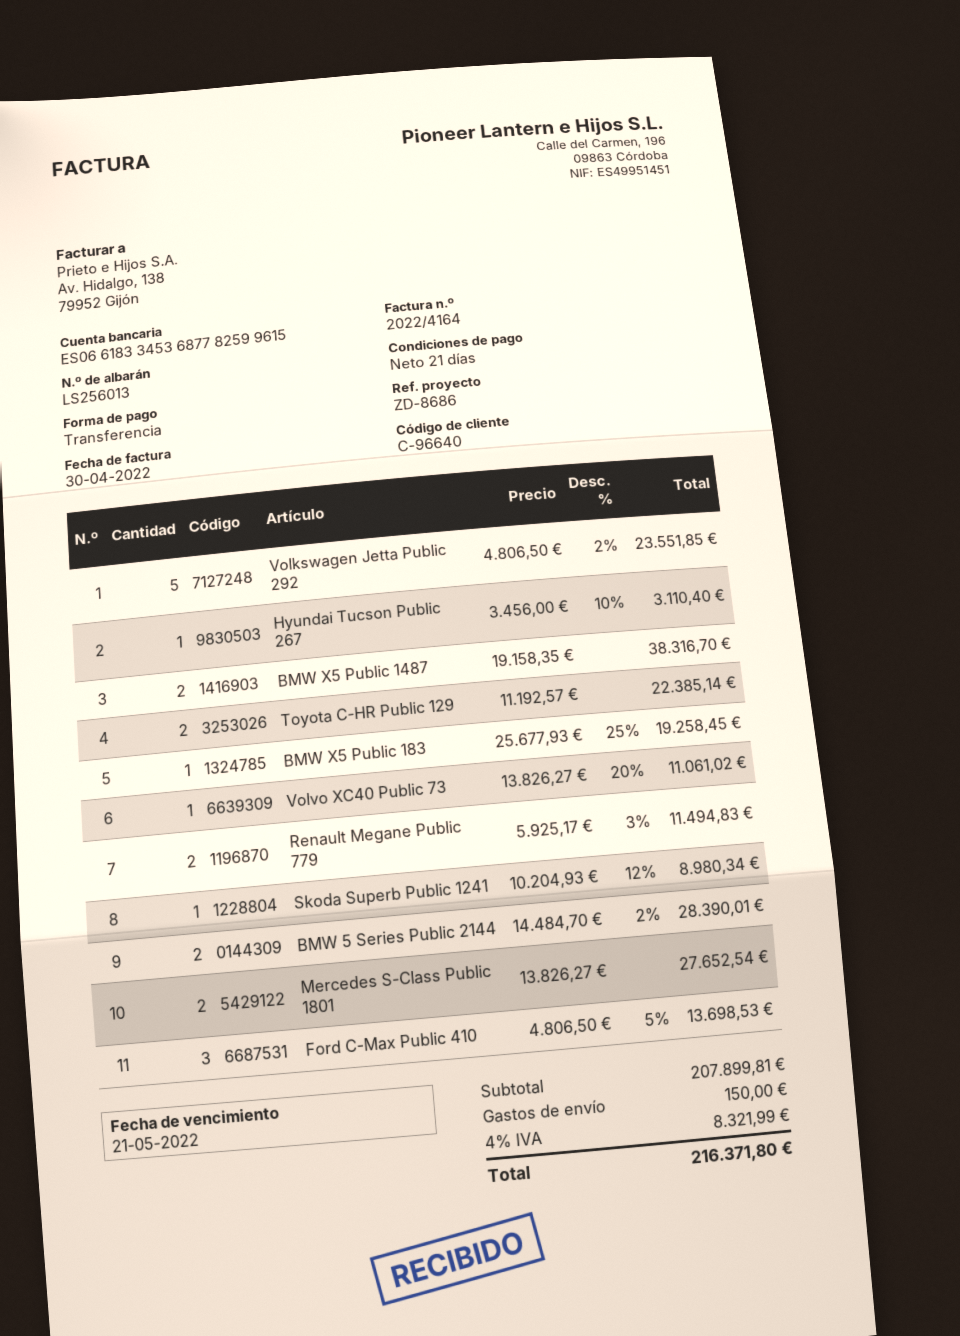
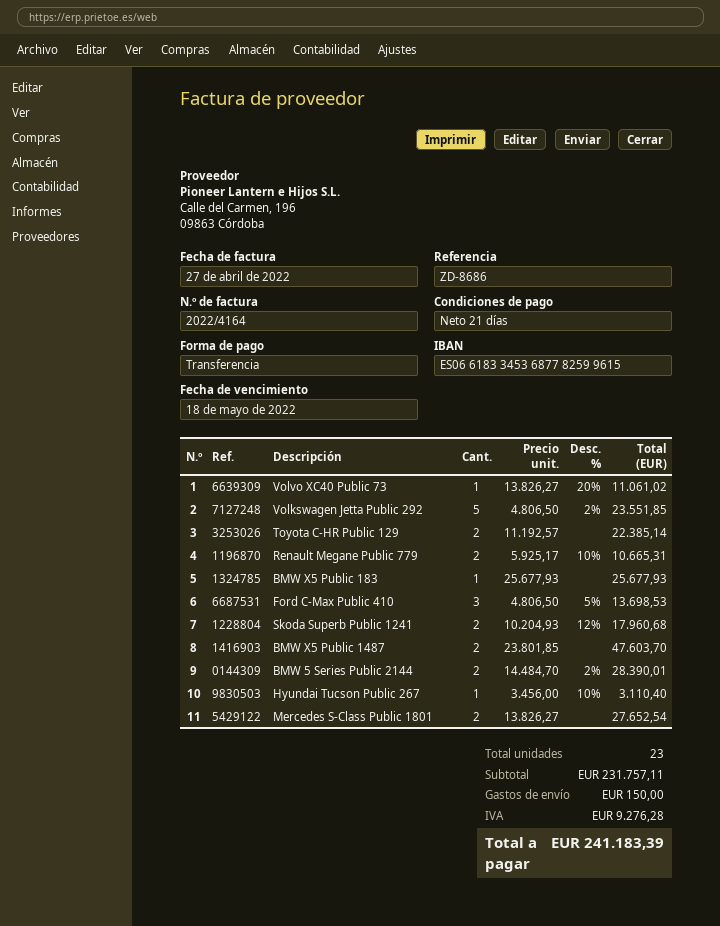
invoice date: 2022-04-30 -> 2022-04-27
due date: 2022-05-21 -> 2022-05-18
BMW X5 Public 1487: 2 x 19158.35 = 38316.70 -> 2 x 23801.85 = 47603.70
BMW X5 Public 183: 1 x 25677.93 - 25% = 19258.45 -> 1 x 25677.93 = 25677.93
Renault Megane Public 779: 2 x 5925.17 - 3% = 11494.83 -> 2 x 5925.17 - 10% = 10665.31
Skoda Superb Public 1241: 1 x 10204.93 - 12% = 8980.34 -> 2 x 10204.93 - 12% = 17960.68
subtotal: 207899.81 -> 231757.11
tax: 8321.99 -> 9276.28
total: 216371.80 -> 241183.39

